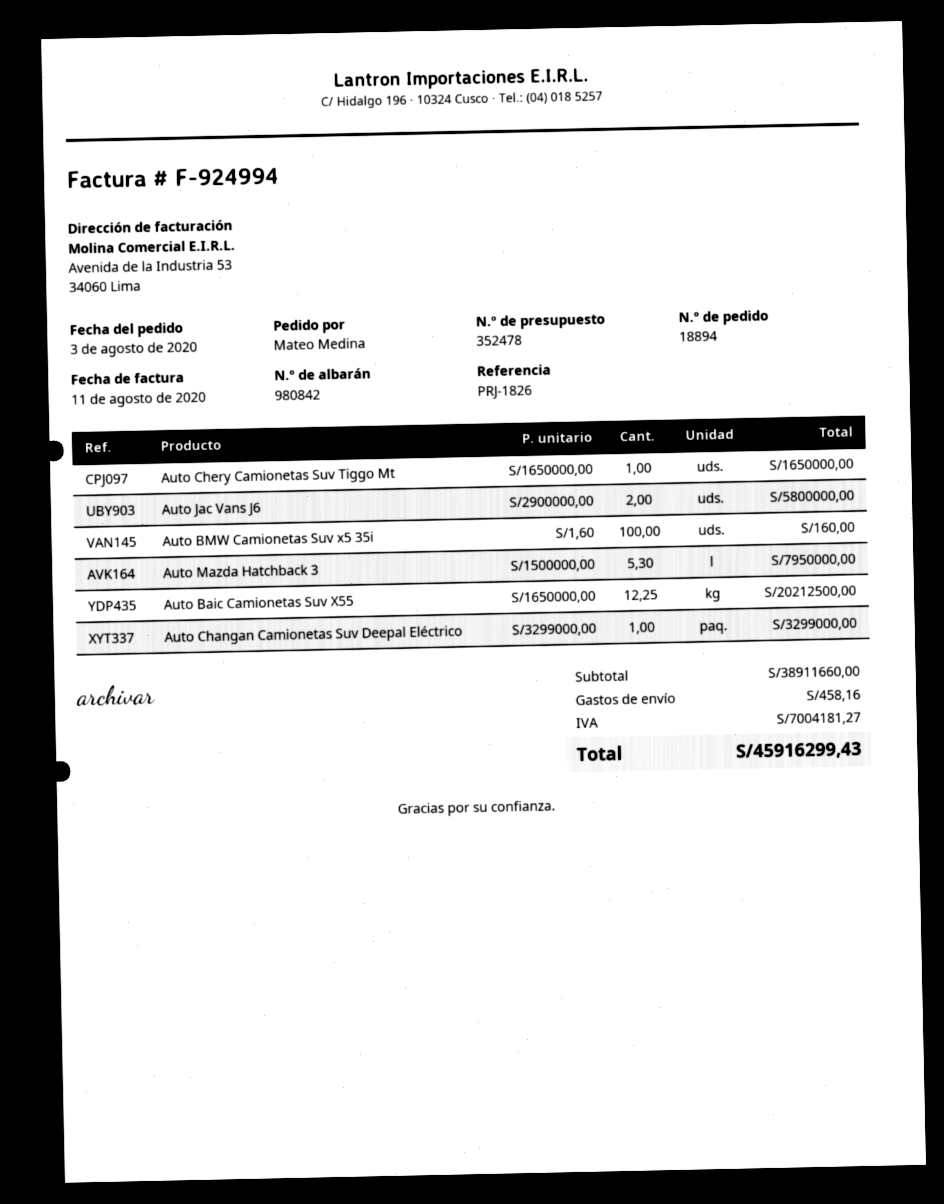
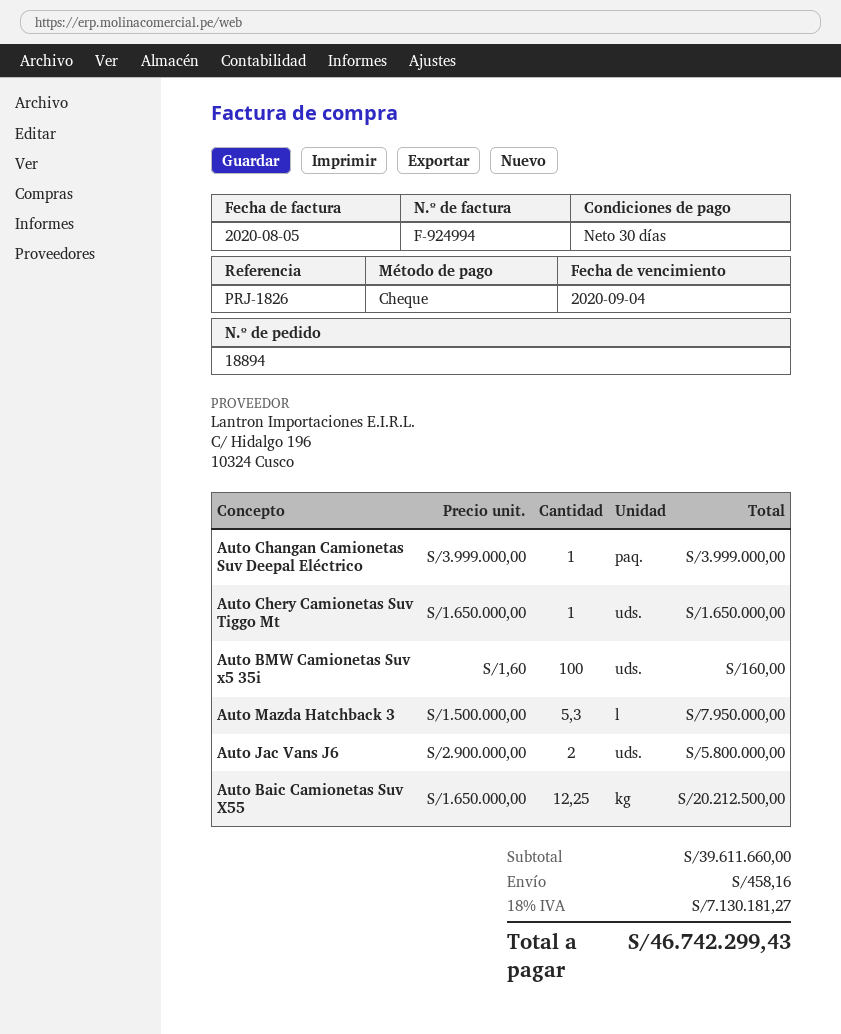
invoice date: 2020-08-11 -> 2020-08-05
Auto Changan Camionetas Suv Deepal Eléctrico: 1 x 3299000.00 = 3299000.00 -> 1 x 3999000.00 = 3999000.00
subtotal: 38911660.00 -> 39611660.00
tax: 7004181.27 -> 7130181.27
total: 45916299.43 -> 46742299.43

